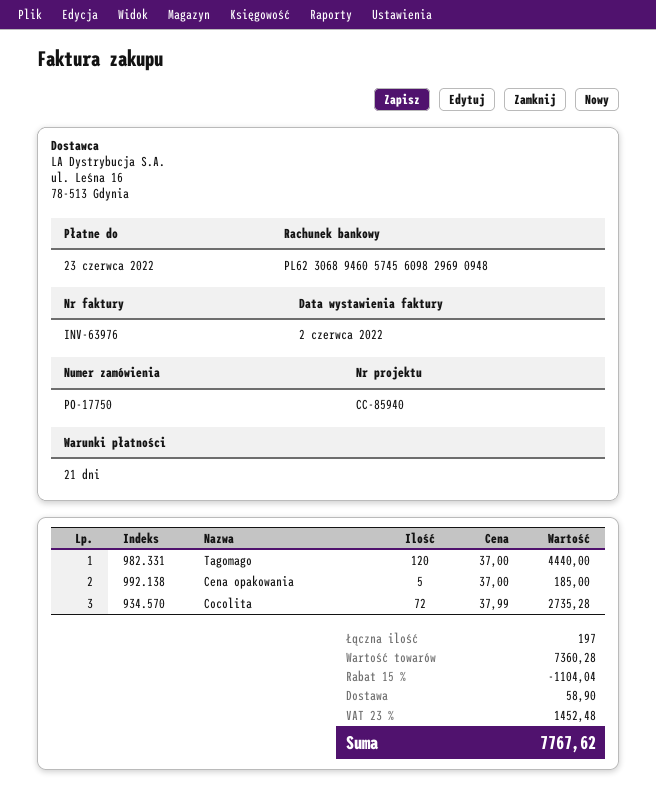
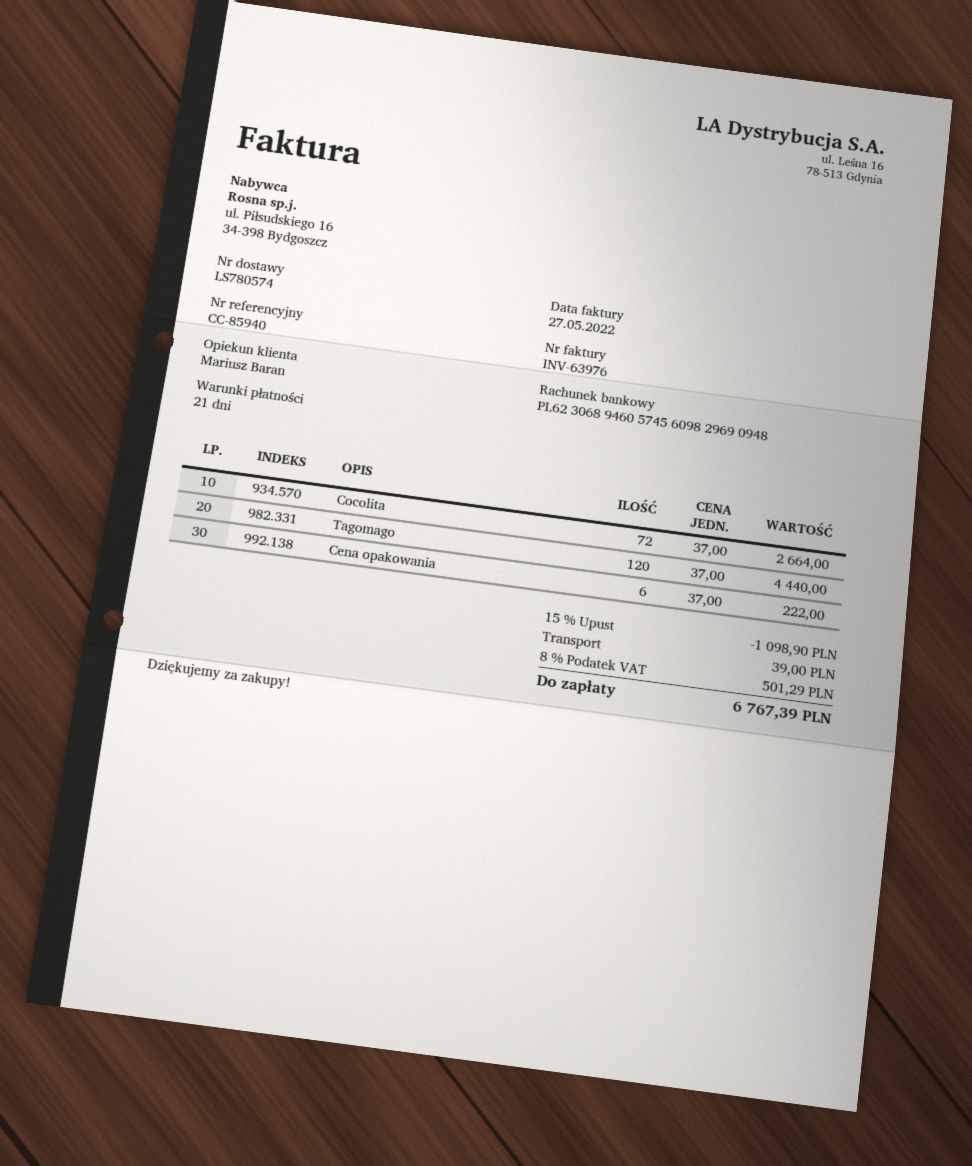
invoice date: 2022-06-02 -> 2022-05-27
Cena opakowania: 5 x 37.00 = 185.00 -> 6 x 37.00 = 222.00
Cocolita: 72 x 37.99 = 2735.28 -> 72 x 37.00 = 2664.00
discount: 15% = 1104.04 -> 15% = 1098.90
shipping: 58.90 -> 39.00
tax: 23% = 1452.48 -> 8% = 501.29
total: 7767.62 -> 6767.39

